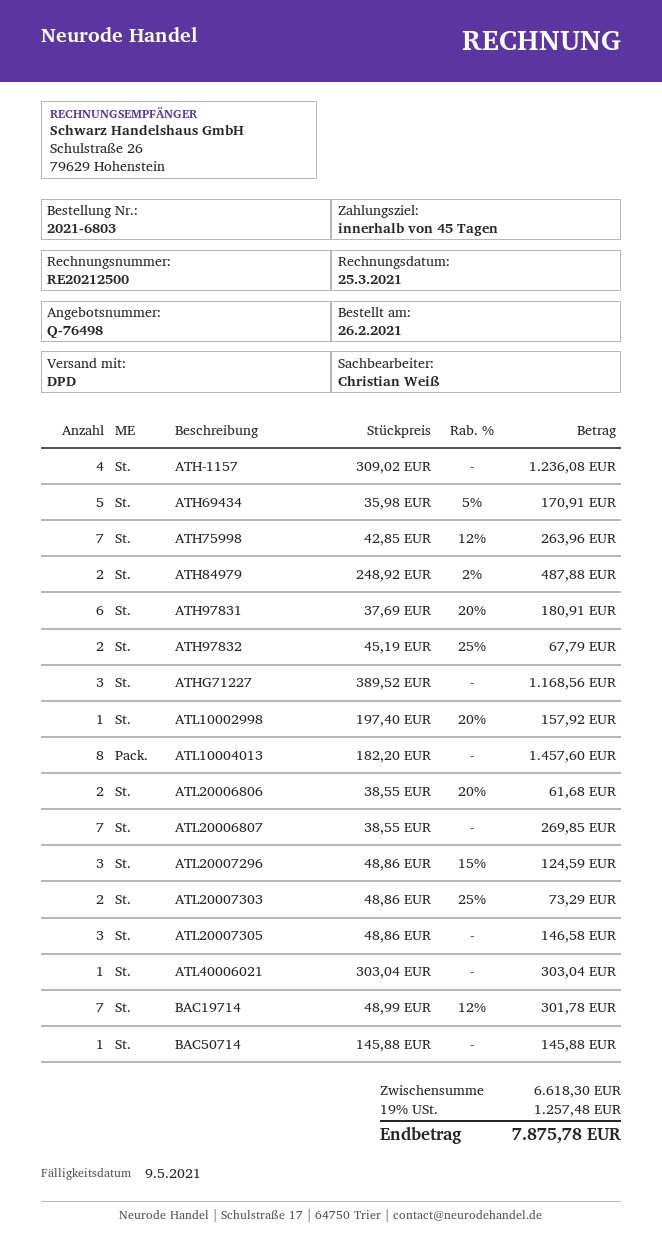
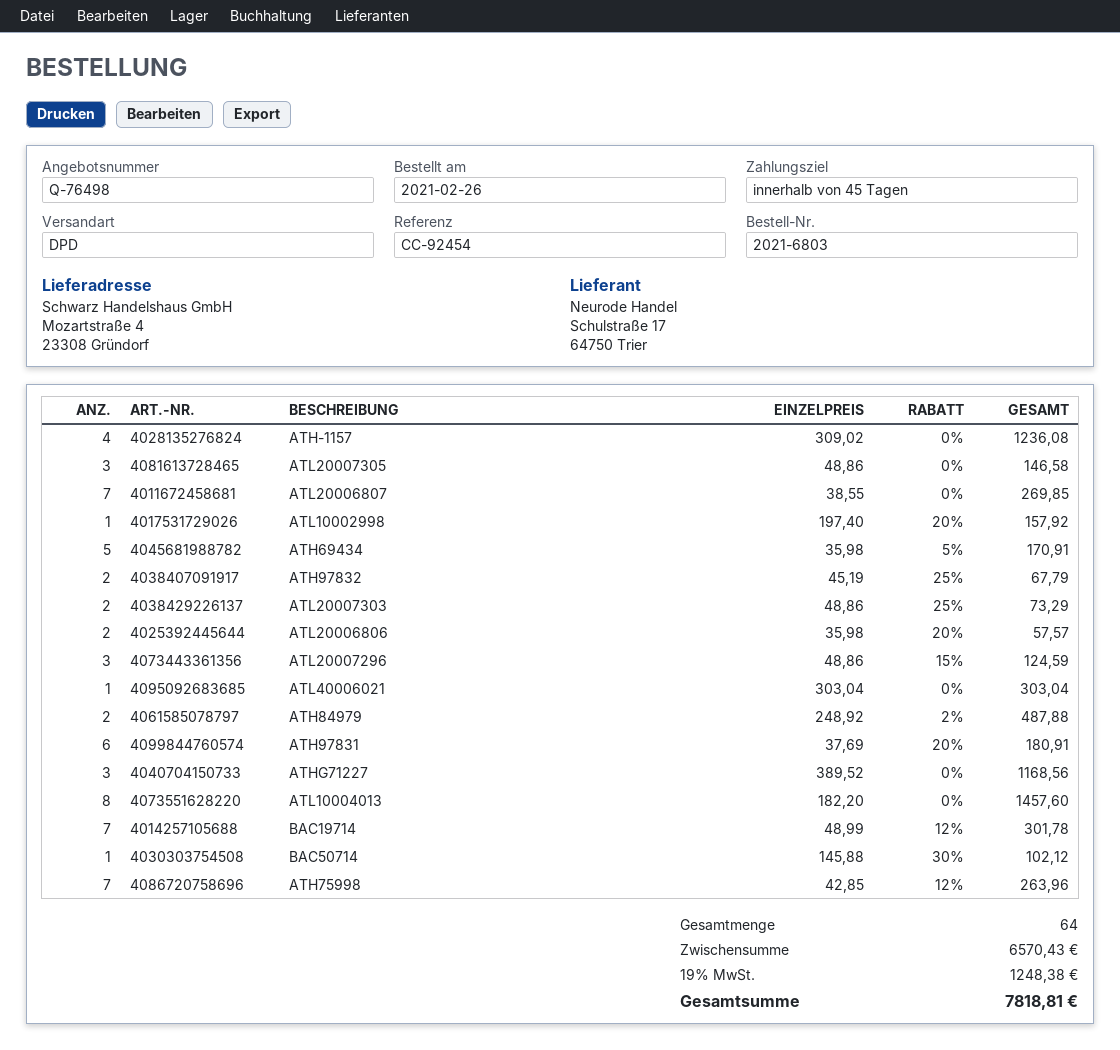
ATL20006806: 2 x 38.55 - 20% = 61.68 -> 2 x 35.98 - 20% = 57.57
BAC50714: 1 x 145.88 = 145.88 -> 1 x 145.88 - 30% = 102.12
subtotal: 6618.30 -> 6570.43
tax: 19% = 1257.48 -> 19% = 1248.38
total: 7875.78 -> 7818.81

